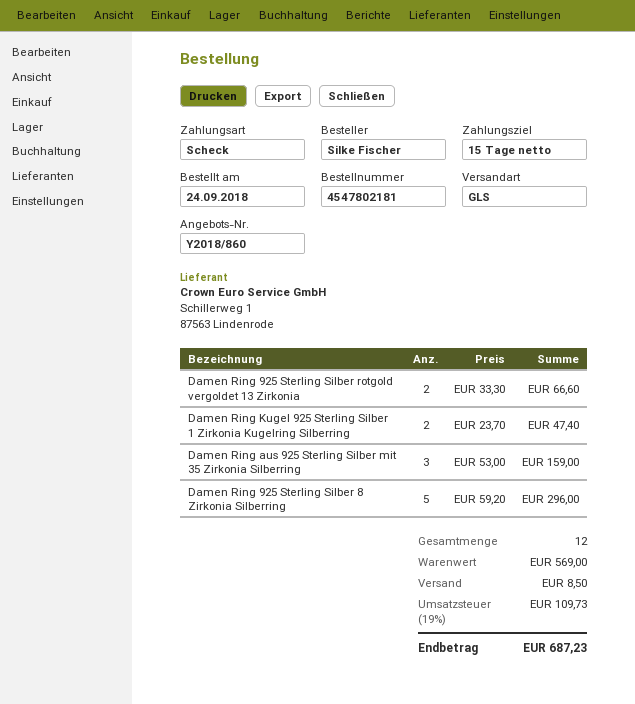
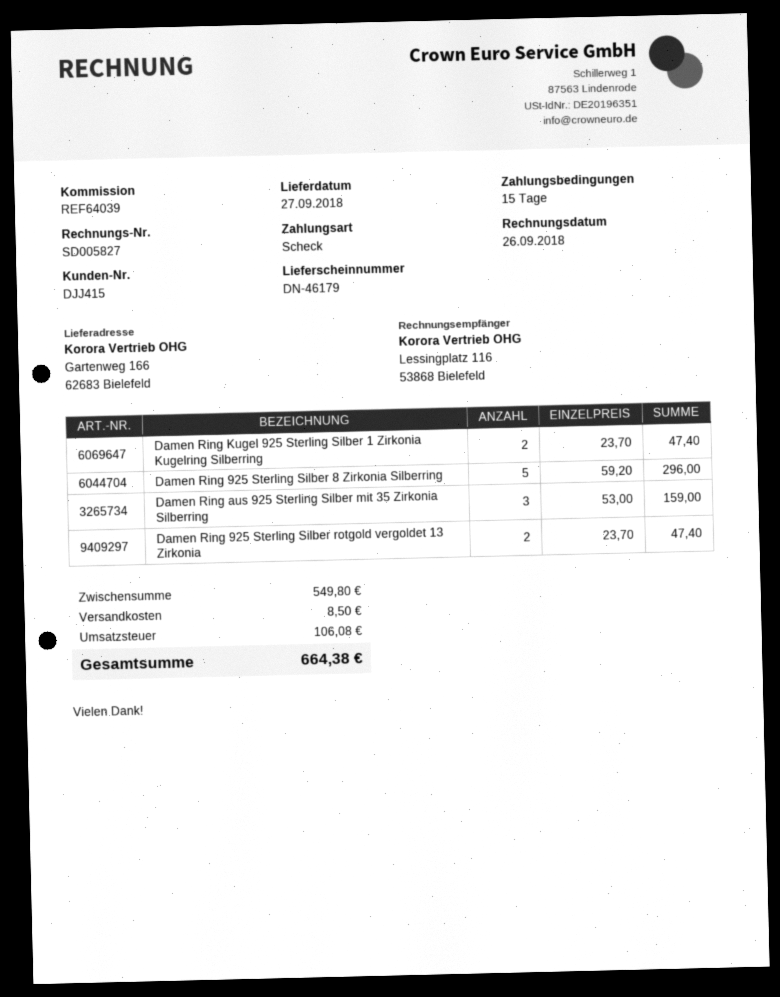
Damen Ring 925 Sterling Silber rotgold vergoldet 13 Zirkonia: 2 x 33.30 = 66.60 -> 2 x 23.70 = 47.40
subtotal: 569.00 -> 549.80
tax: 109.73 -> 106.08
total: 687.23 -> 664.38

